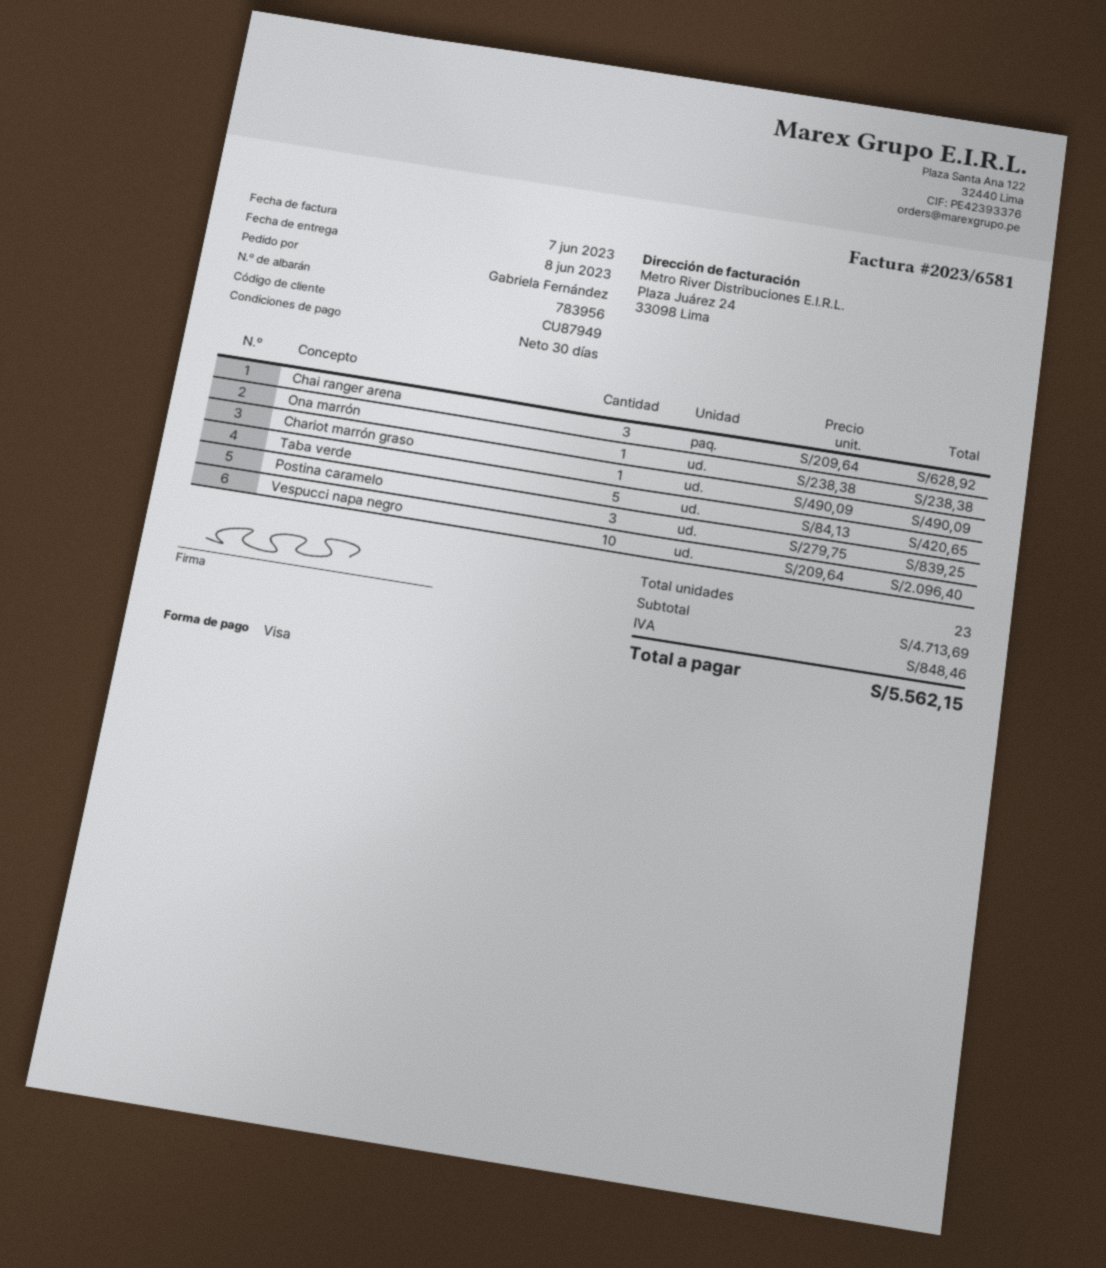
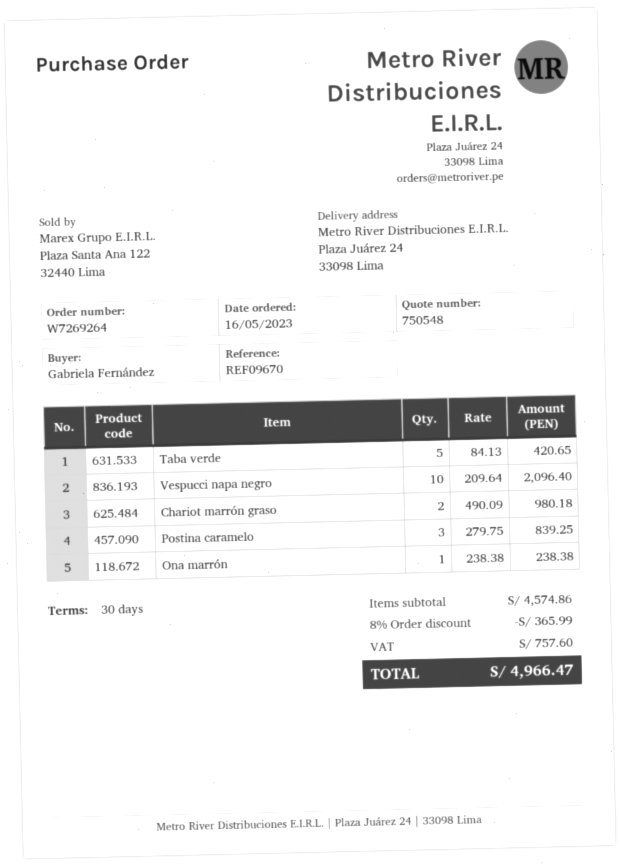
Chai ranger arena: 3 x 209.64 = 628.92 -> none
Chariot marrón graso: 1 x 490.09 = 490.09 -> 2 x 490.09 = 980.18
subtotal: 4713.69 -> 4574.86
discount: none -> 8% = 365.99
tax: 848.46 -> 757.60
total: 5562.15 -> 4966.47

